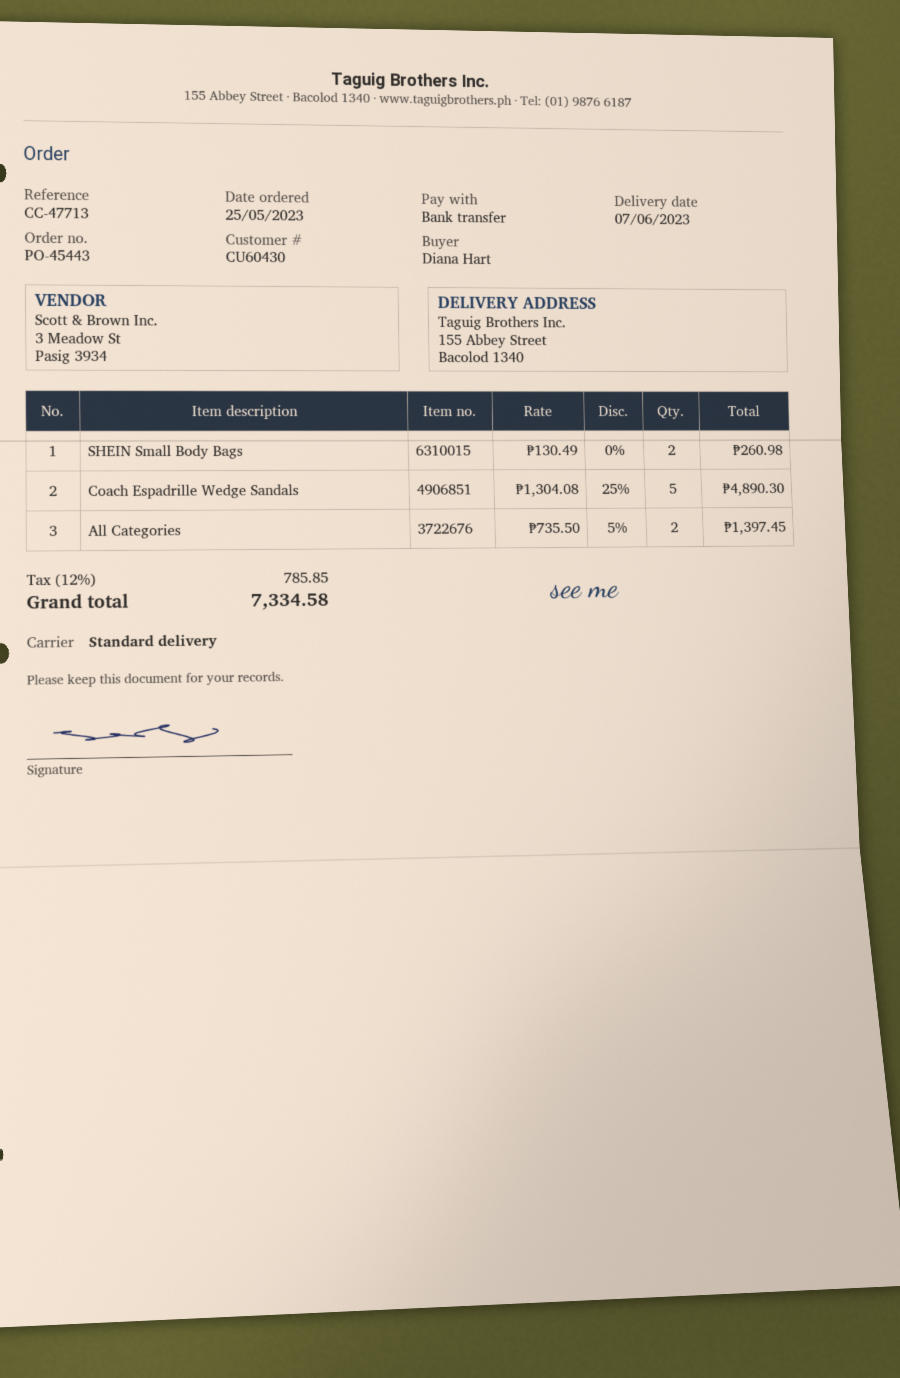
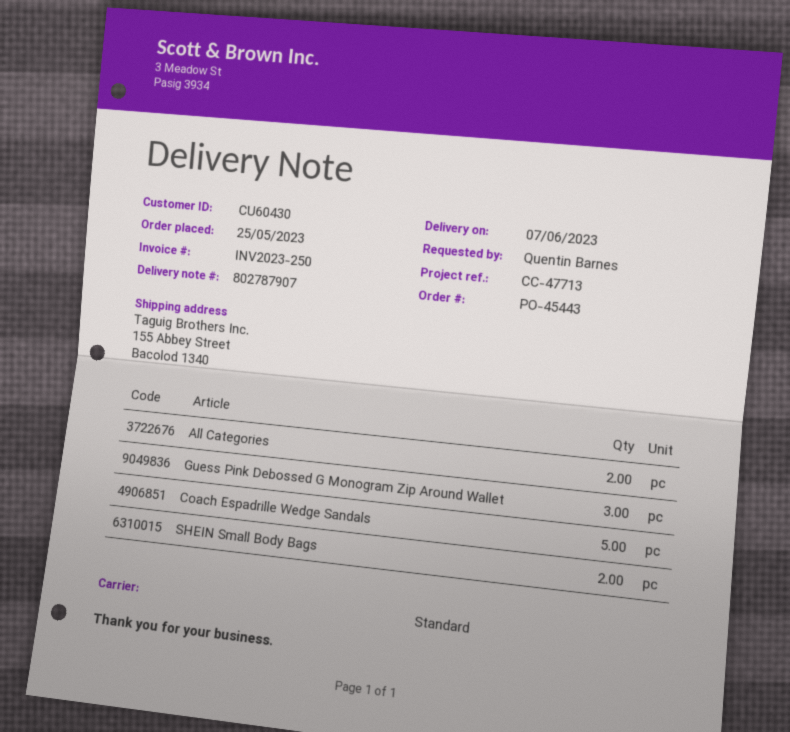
ordered by: Diana Hart -> Quentin Barnes
Guess Pink Debossed G Monogram Zip Around Wallet: none -> 3

